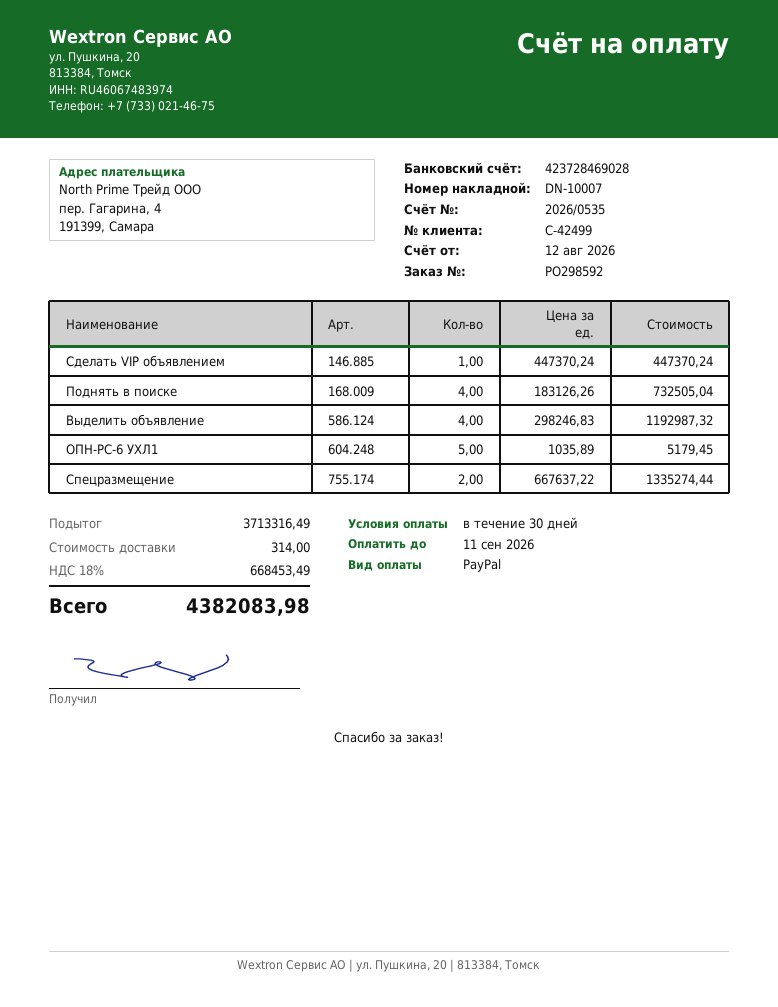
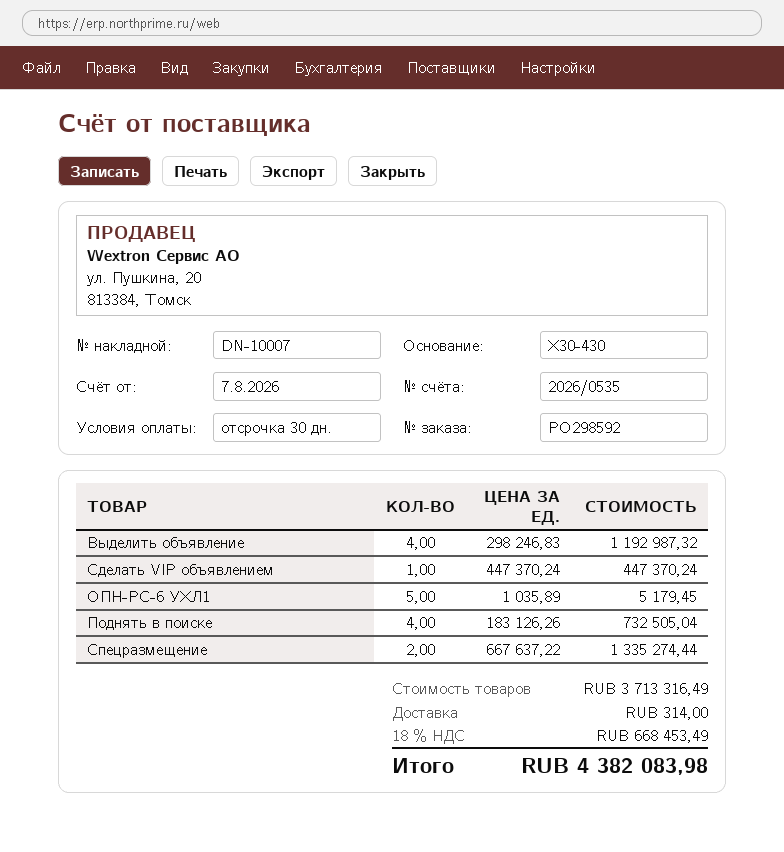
invoice date: 2026-08-12 -> 2026-08-07

